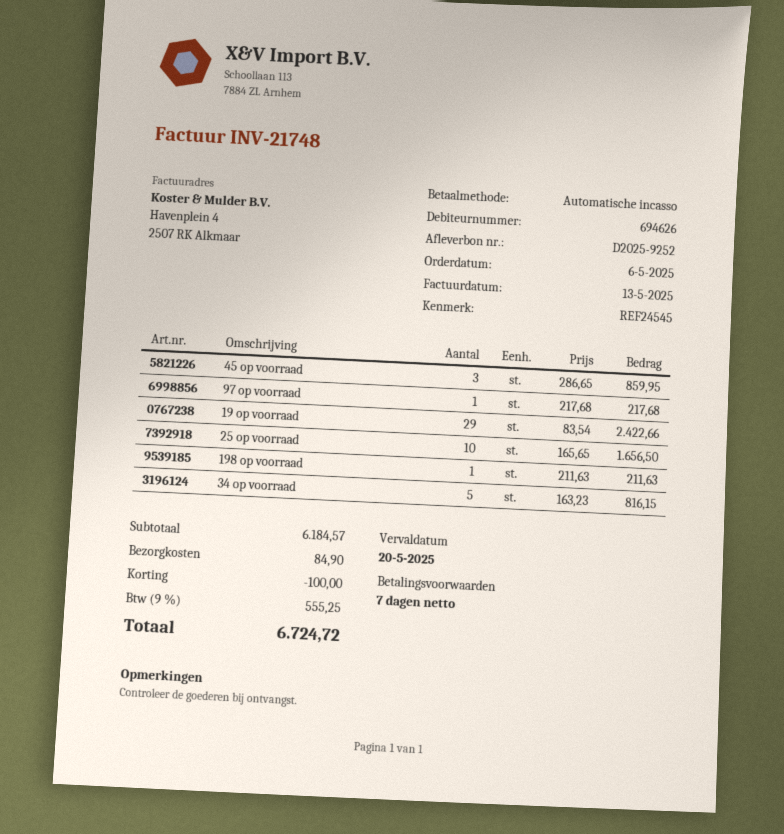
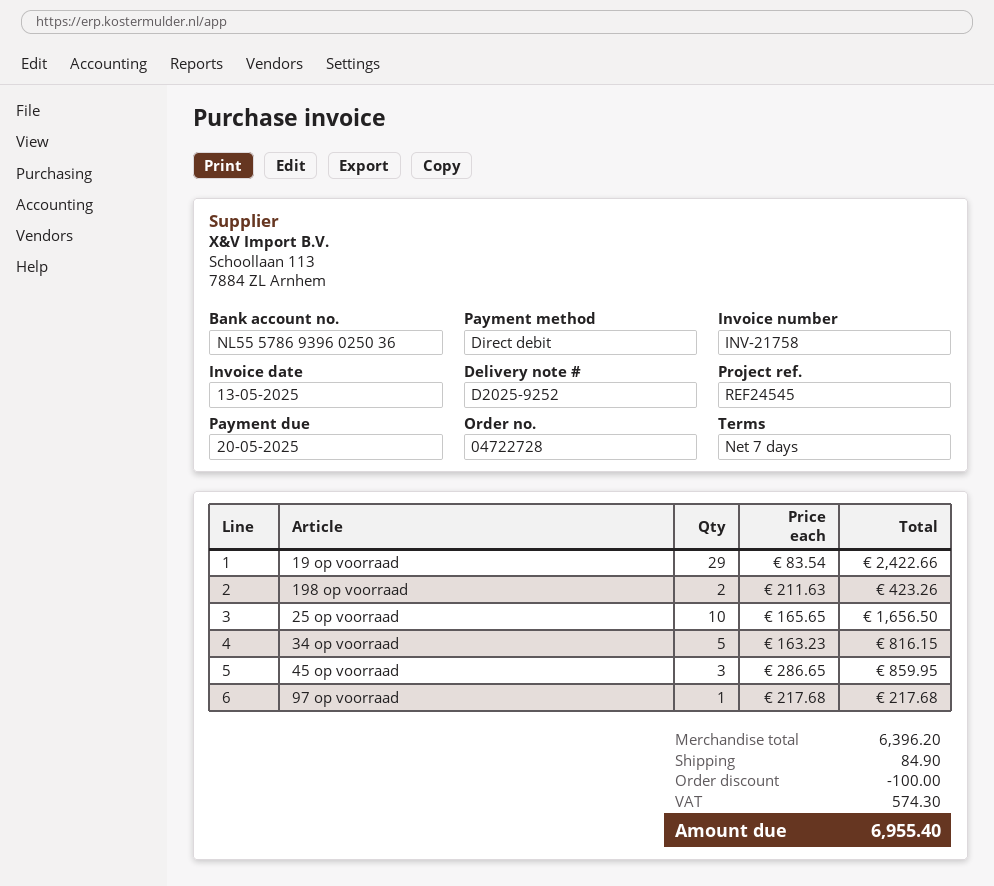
invoice number: INV-21748 -> INV-21758
198 op voorraad: 1 x 211.63 = 211.63 -> 2 x 211.63 = 423.26
subtotal: 6184.57 -> 6396.20
tax: 555.25 -> 574.30
total: 6724.72 -> 6955.40

